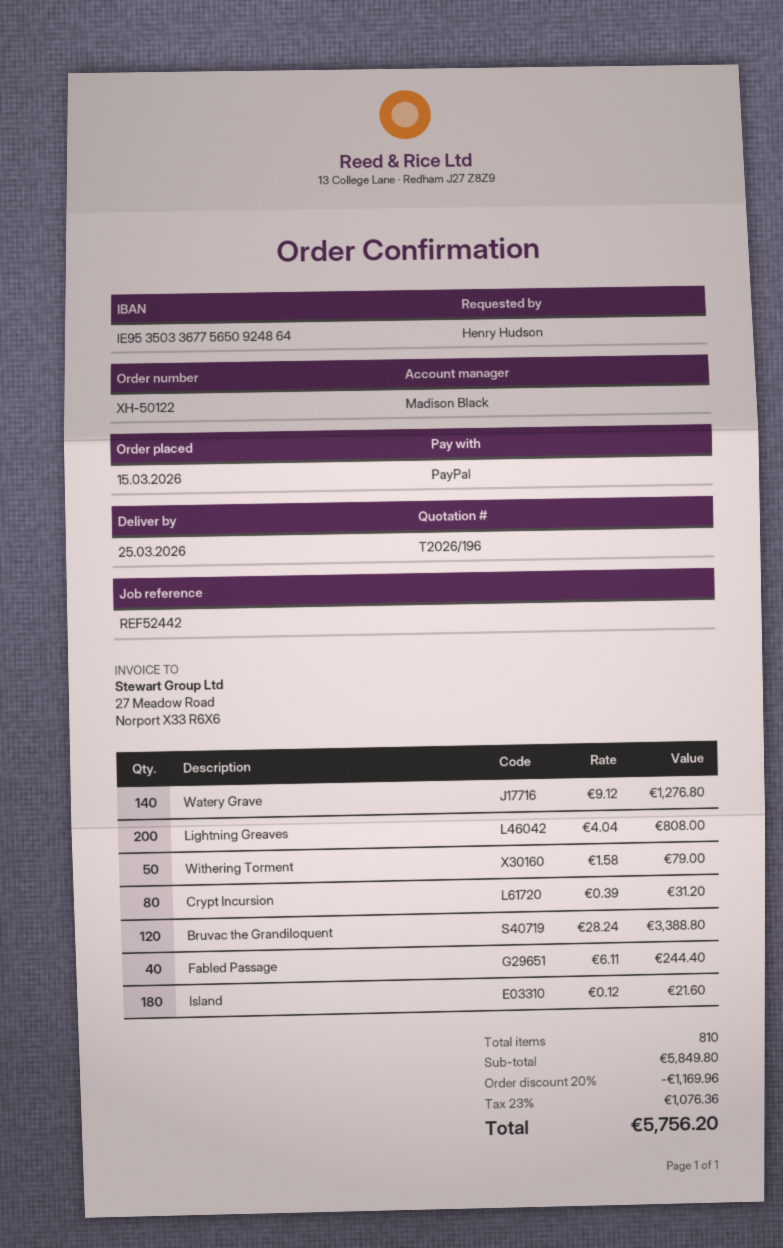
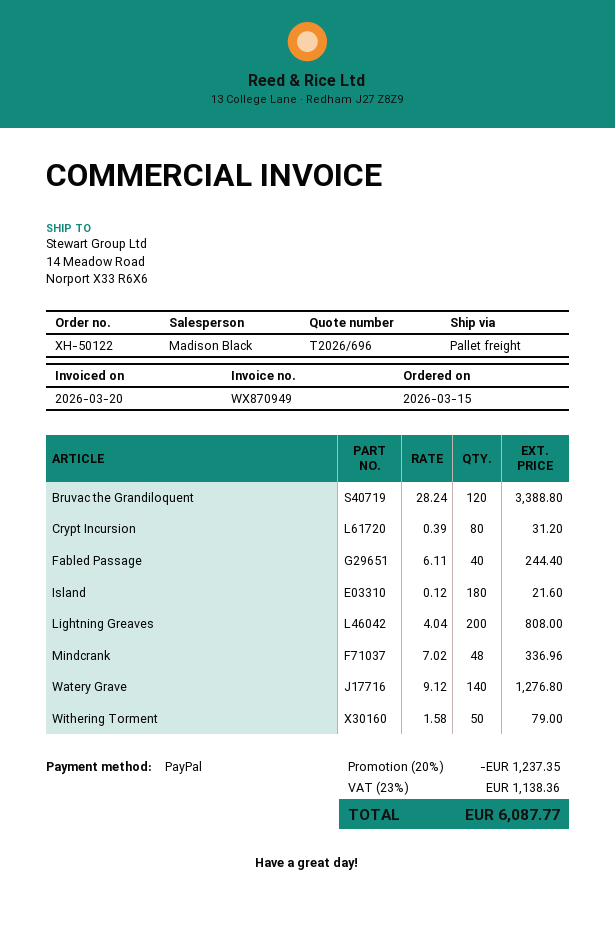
quote number: T2026/196 -> T2026/696
Mindcrank: none -> 48 x 7.02 = 336.96
discount: 20% = 1169.96 -> 20% = 1237.35
tax: 23% = 1076.36 -> 23% = 1138.36
total: 5756.20 -> 6087.77

